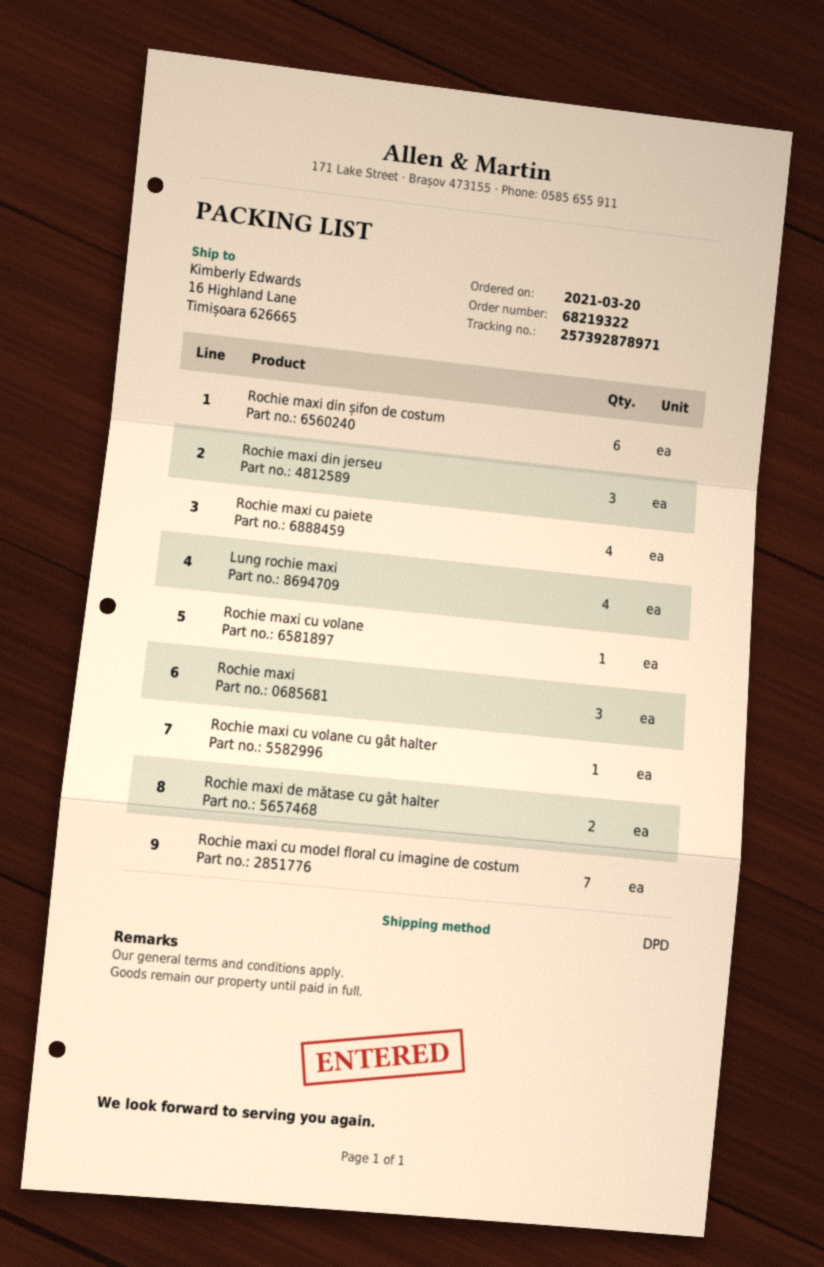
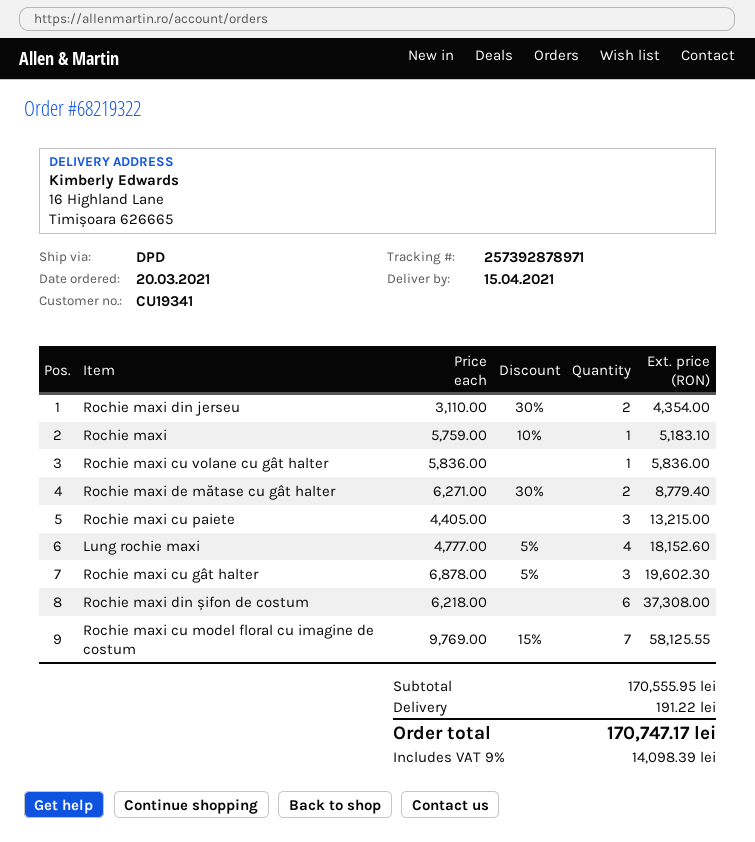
Rochie maxi din jerseu: 3 -> 2
Rochie maxi cu paiete: 4 -> 3
Rochie maxi cu volane: 1 -> none
Rochie maxi: 3 -> 1
Rochie maxi cu gât halter: none -> 3

